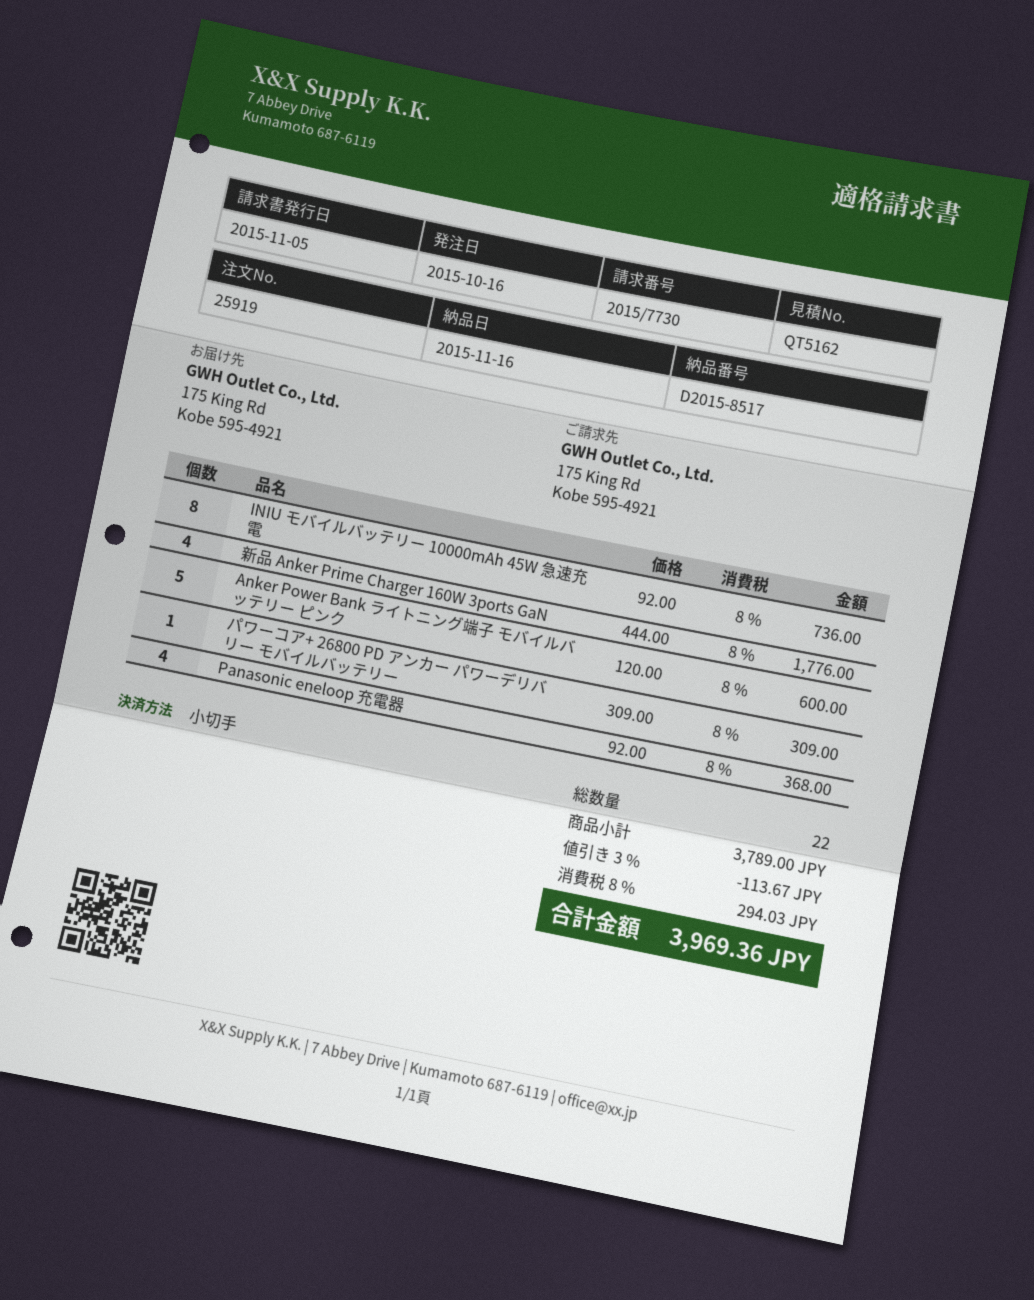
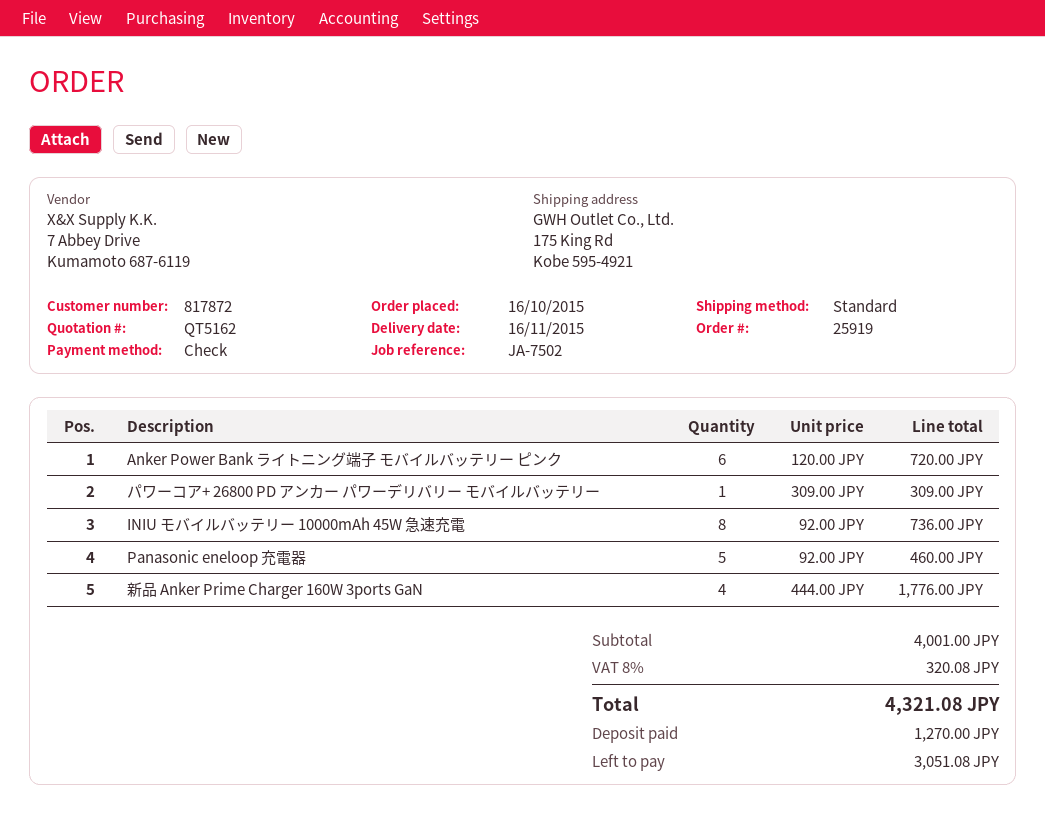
Anker Power Bank ライトニング端子 モバイルバッテリー ピンク: 5 x 120.00 = 600.00 -> 6 x 120.00 = 720.00
Panasonic eneloop 充電器: 4 x 92.00 = 368.00 -> 5 x 92.00 = 460.00
subtotal: 3789.00 -> 4001.00
discount: 3% = 113.67 -> none
tax: 8% = 294.03 -> 8% = 320.08
total: 3969.36 -> 4321.08

